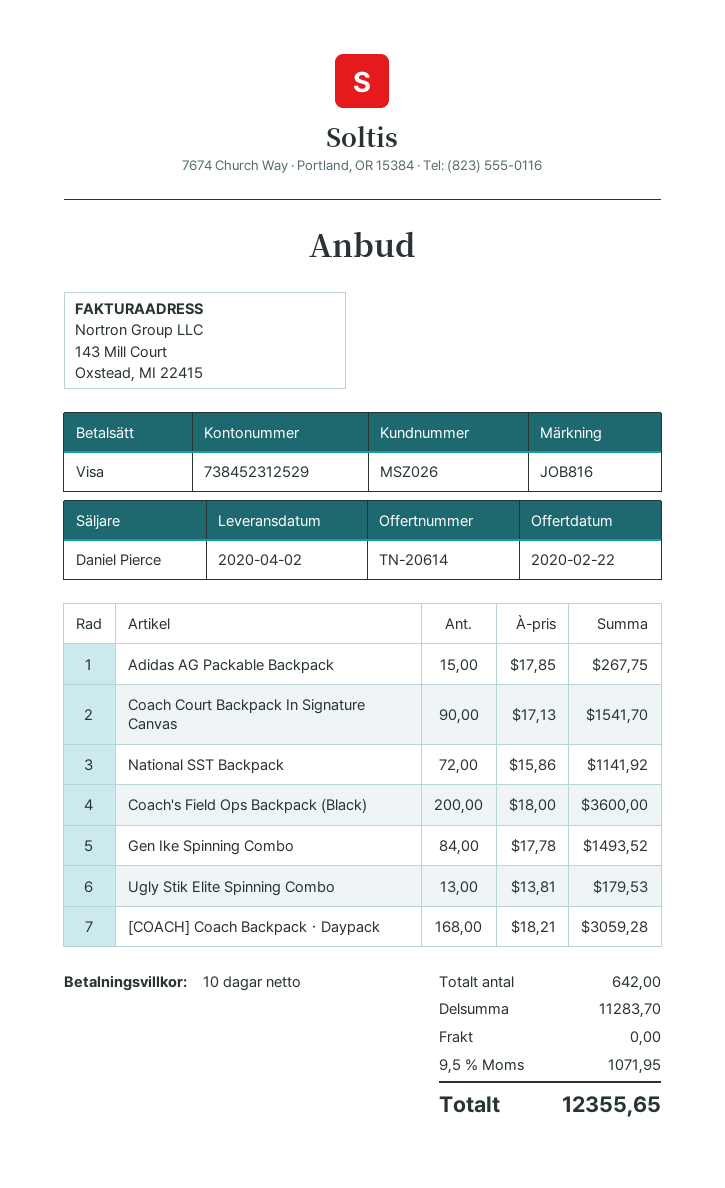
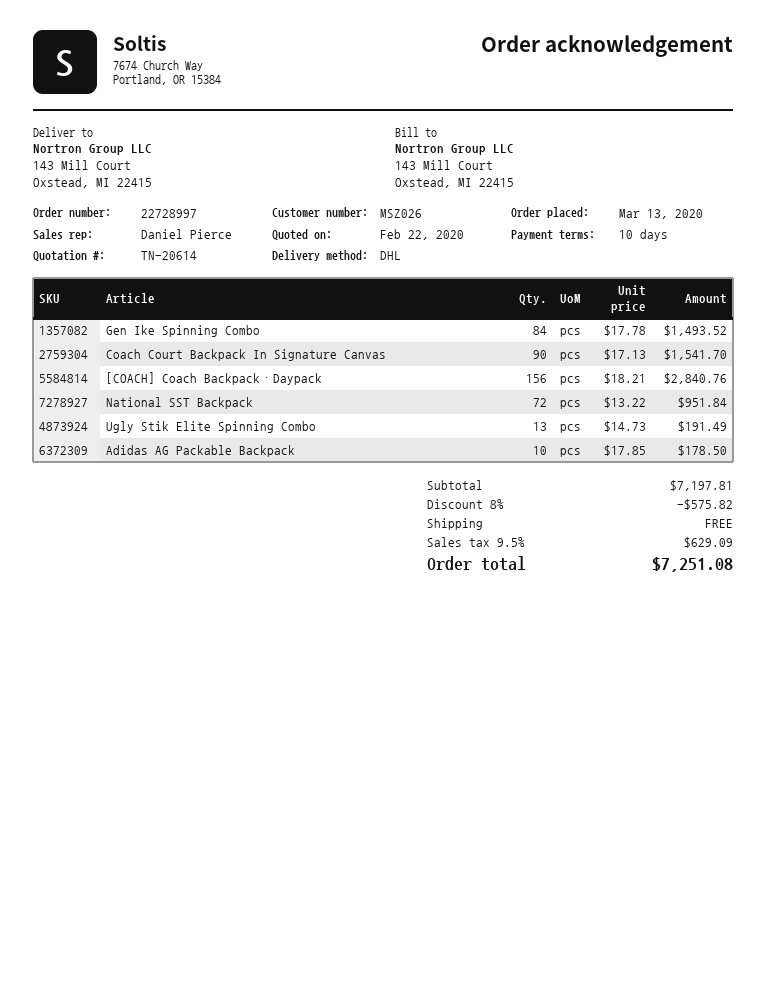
Adidas AG Packable Backpack: 15 x 17.85 = 267.75 -> 10 x 17.85 = 178.50
National SST Backpack: 72 x 15.86 = 1141.92 -> 72 x 13.22 = 951.84
Coach's Field Ops Backpack (Black): 200 x 18.00 = 3600.00 -> none
Ugly Stik Elite Spinning Combo: 13 x 13.81 = 179.53 -> 13 x 14.73 = 191.49
[COACH] Coach Backpack・Daypack: 168 x 18.21 = 3059.28 -> 156 x 18.21 = 2840.76
subtotal: 11283.70 -> 7197.81
discount: none -> 8% = 575.82
tax: 9.5% = 1071.95 -> 9.5% = 629.09
total: 12355.65 -> 7251.08

